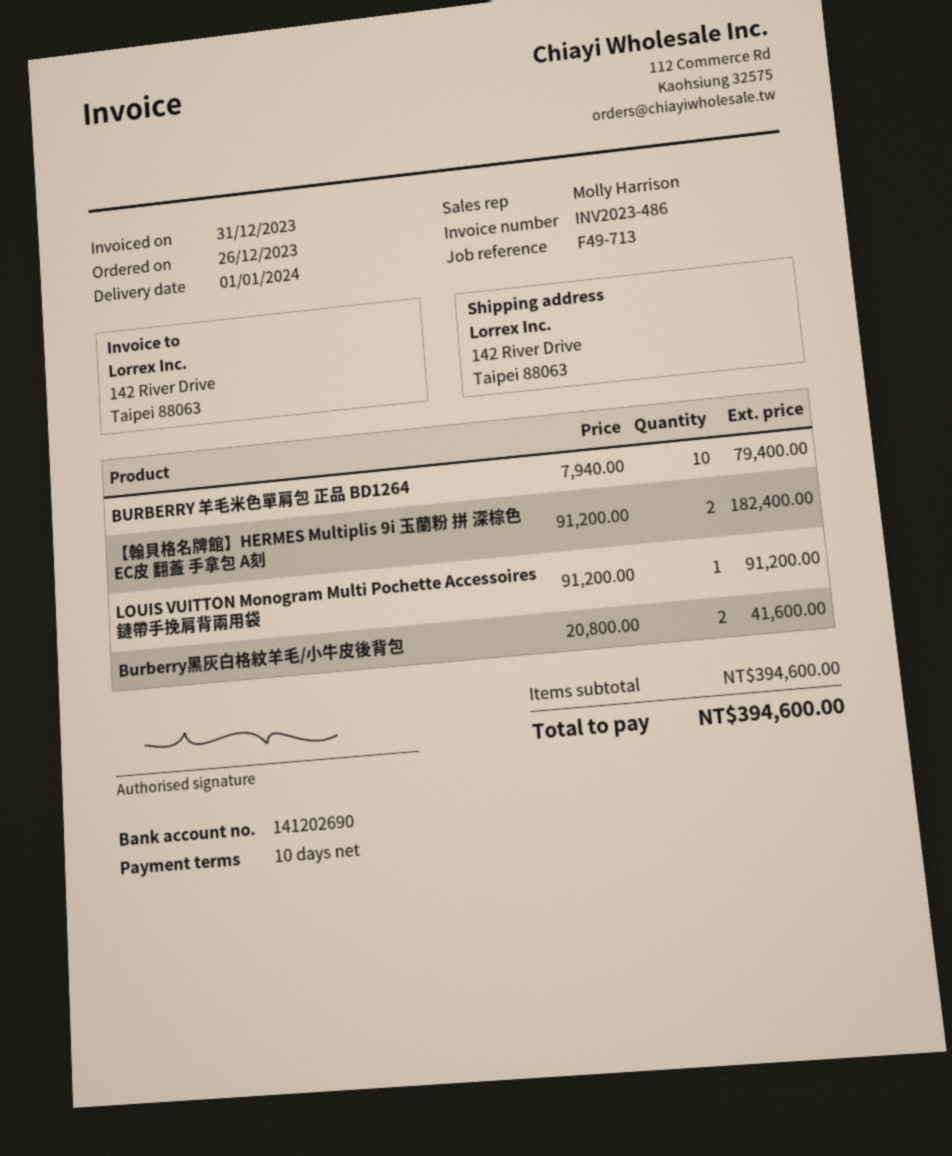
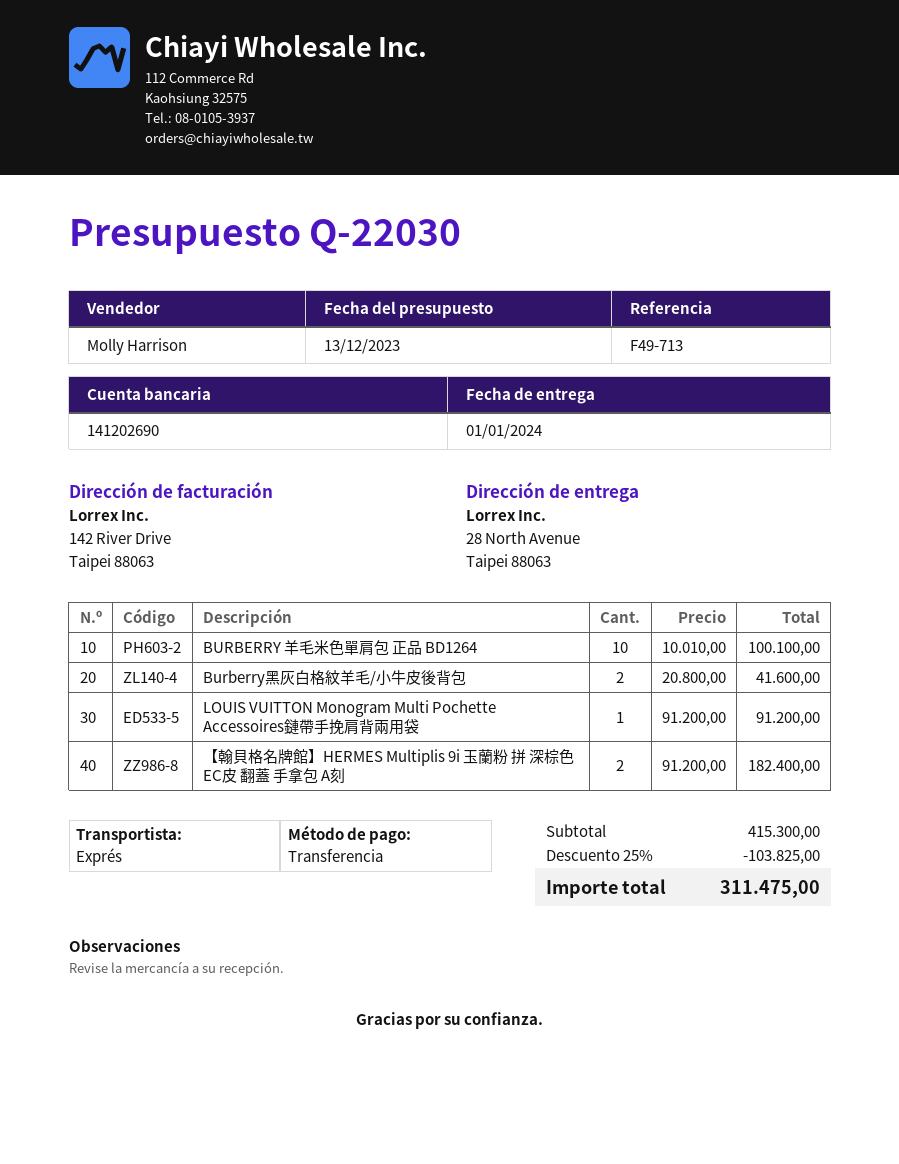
ship to: 142 River Drive, Taipei 88063 -> 28 North Avenue, Taipei 88063
BURBERRY 羊毛米色單肩包 正品 BD1264: 10 x 7940.00 = 79400.00 -> 10 x 10010.00 = 100100.00
subtotal: 394600.00 -> 415300.00
discount: none -> 25% = 103825.00
total: 394600.00 -> 311475.00

